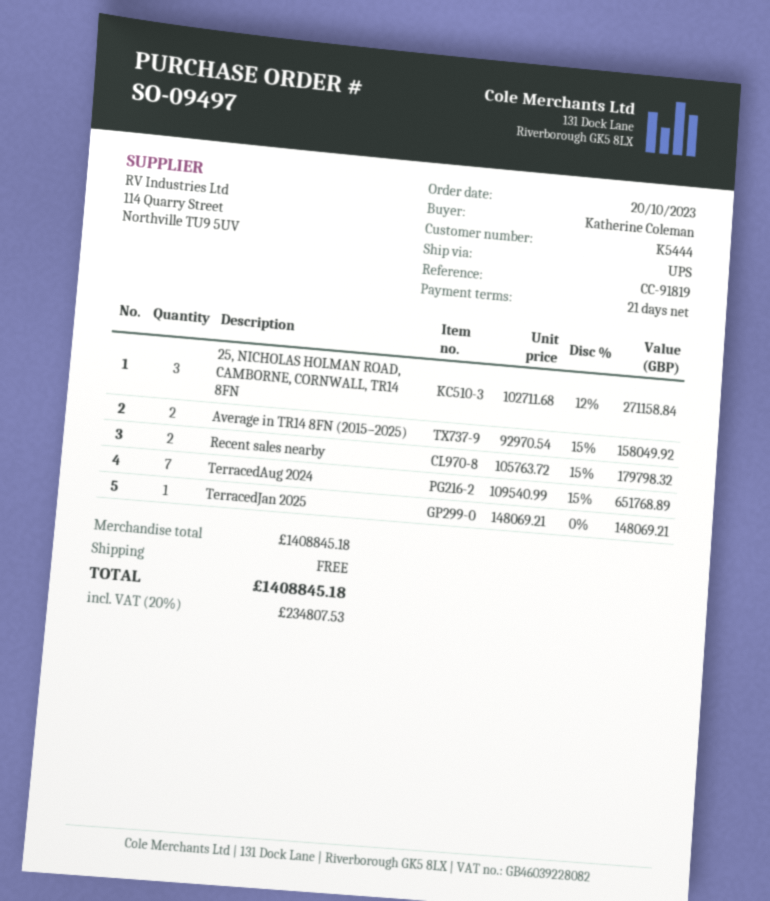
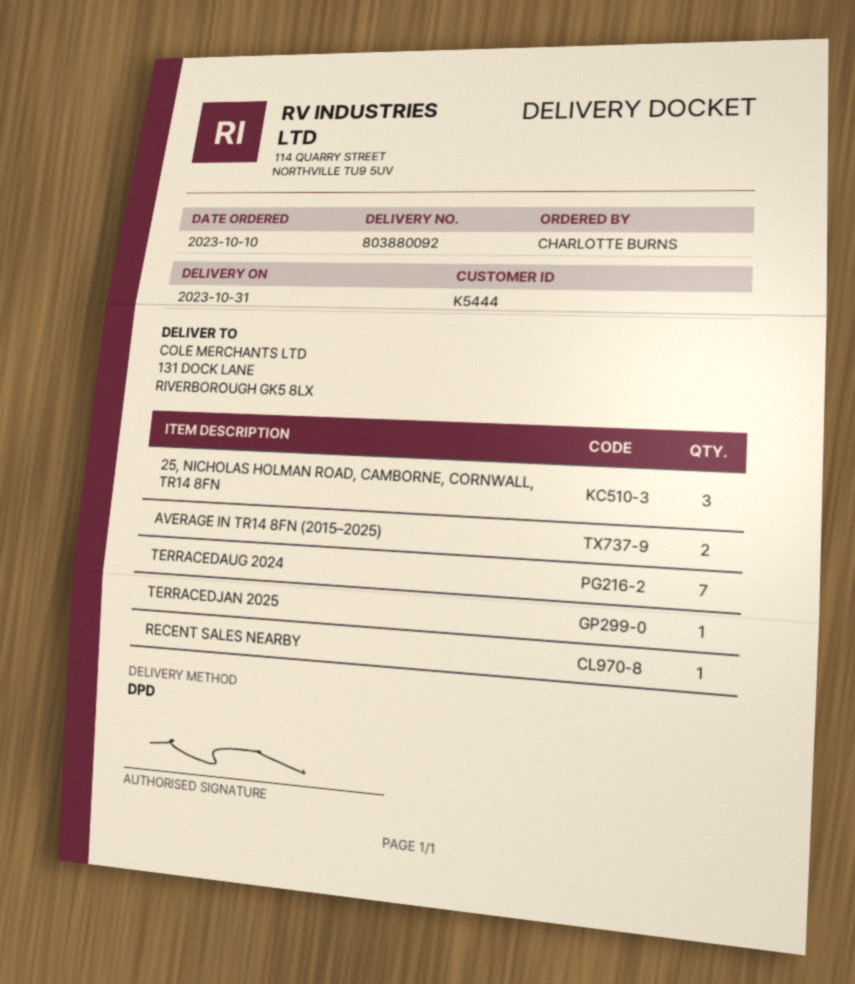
order date: 2023-10-20 -> 2023-10-10
ordered by: Katherine Coleman -> CHARLOTTE BURNS
shipping method: UPS -> DPD
Recent sales nearby: 2 -> 1

